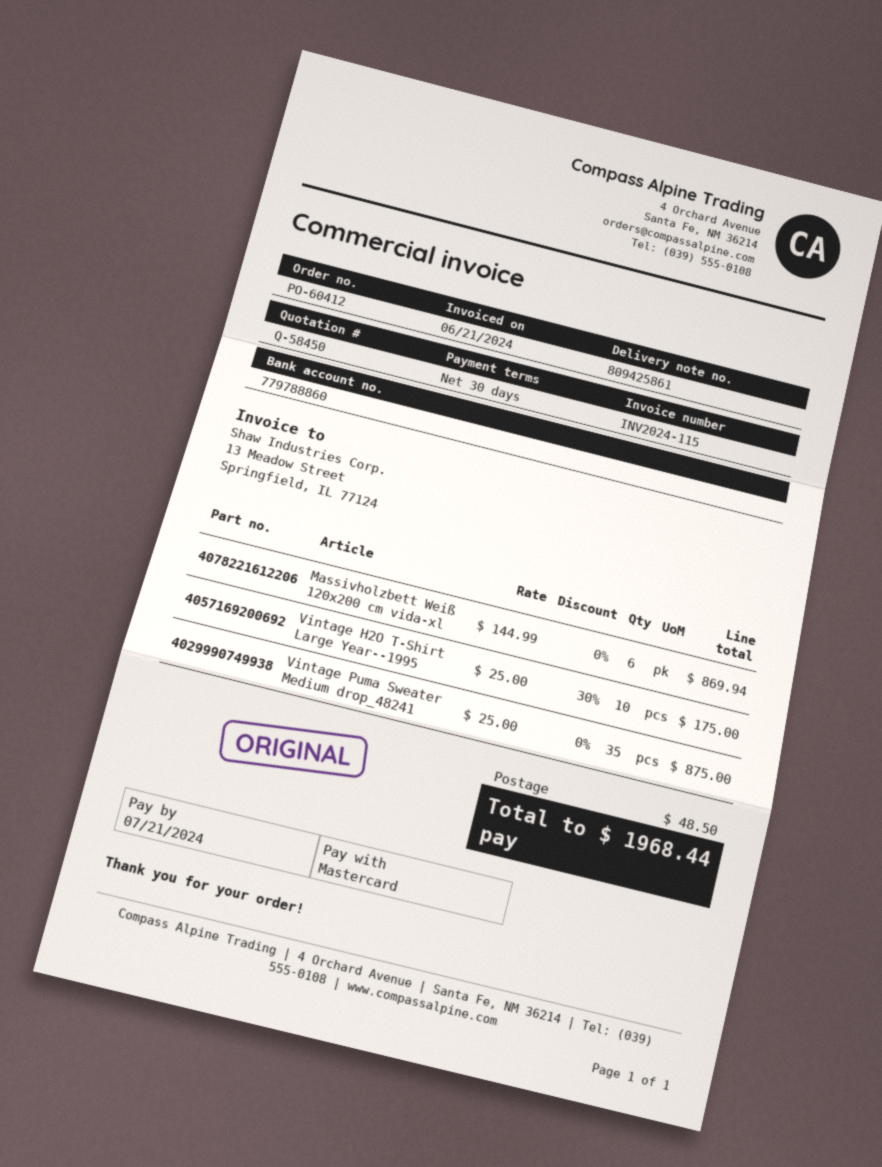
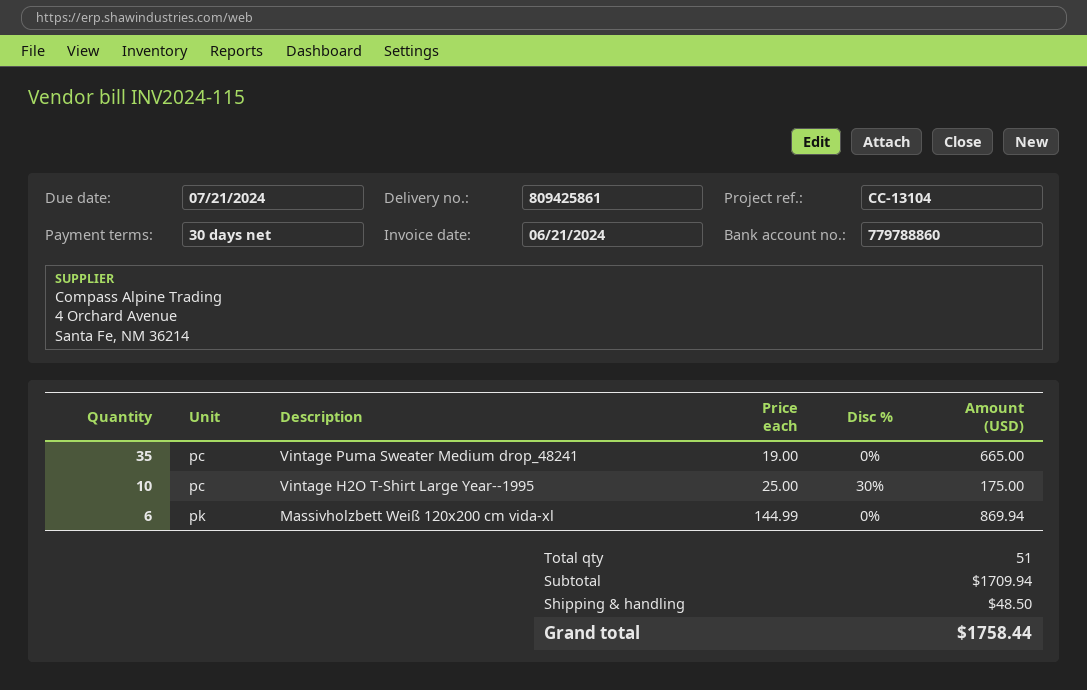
Vintage Puma Sweater Medium drop_48241: 35 x 25.00 = 875.00 -> 35 x 19.00 = 665.00
total: 1968.44 -> 1758.44

